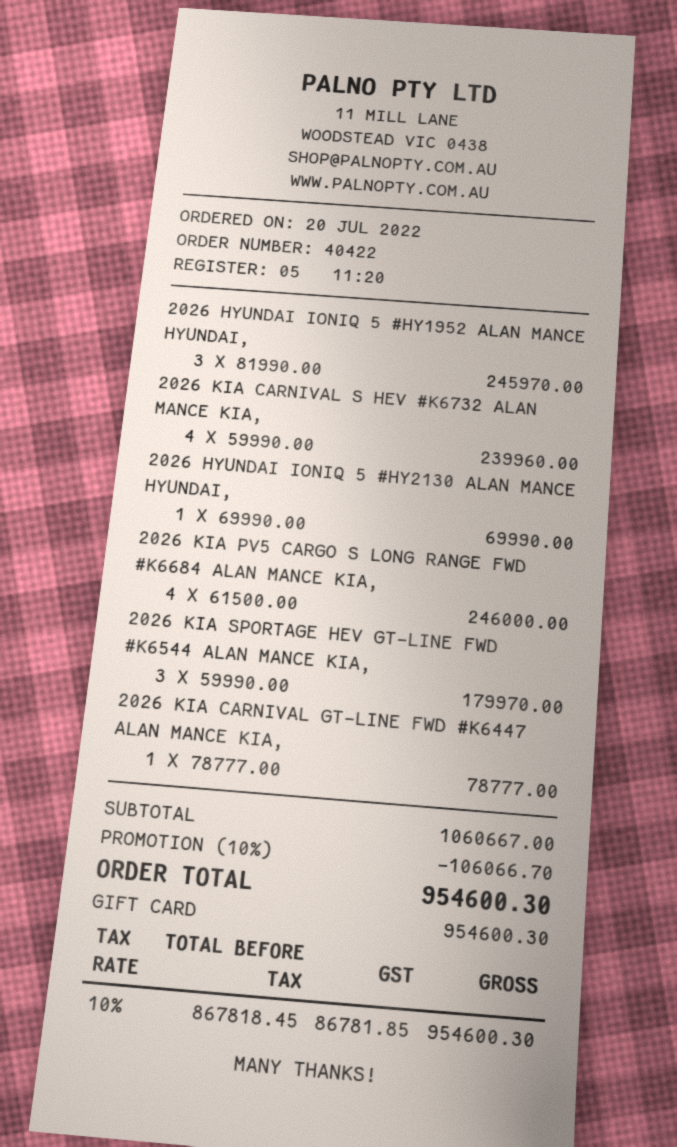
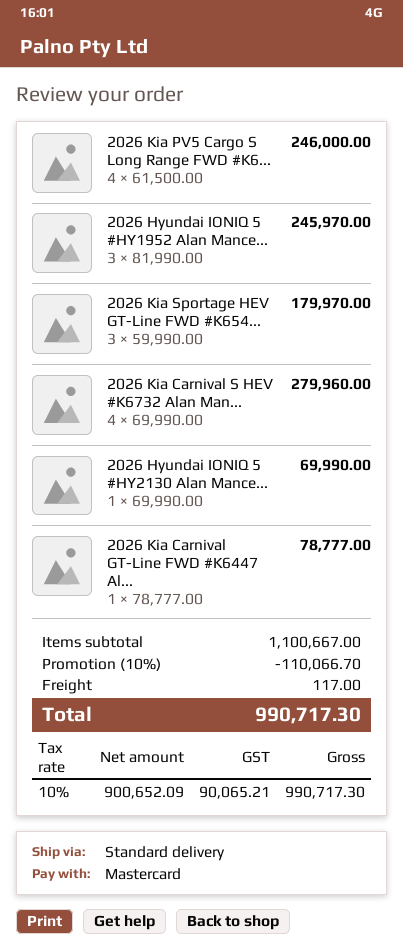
payment method: gift card -> Mastercard
2026 KIA CARNIVAL S HEV #K6732 ALAN MANCE KIA,: 4 x 59990.00 = 239960.00 -> 4 x 69990.00 = 279960.00
subtotal: 1060667.00 -> 1100667.00
discount: 10% = 106066.70 -> 10% = 110066.70
shipping: none -> 117.00
net: 867818.45 -> 900652.09
tax: 10% = 86781.85 -> 10% = 90065.21
total: 954600.30 -> 990717.30

